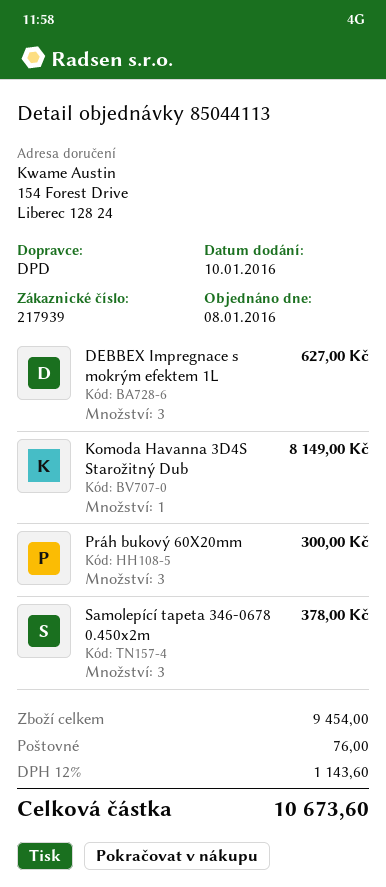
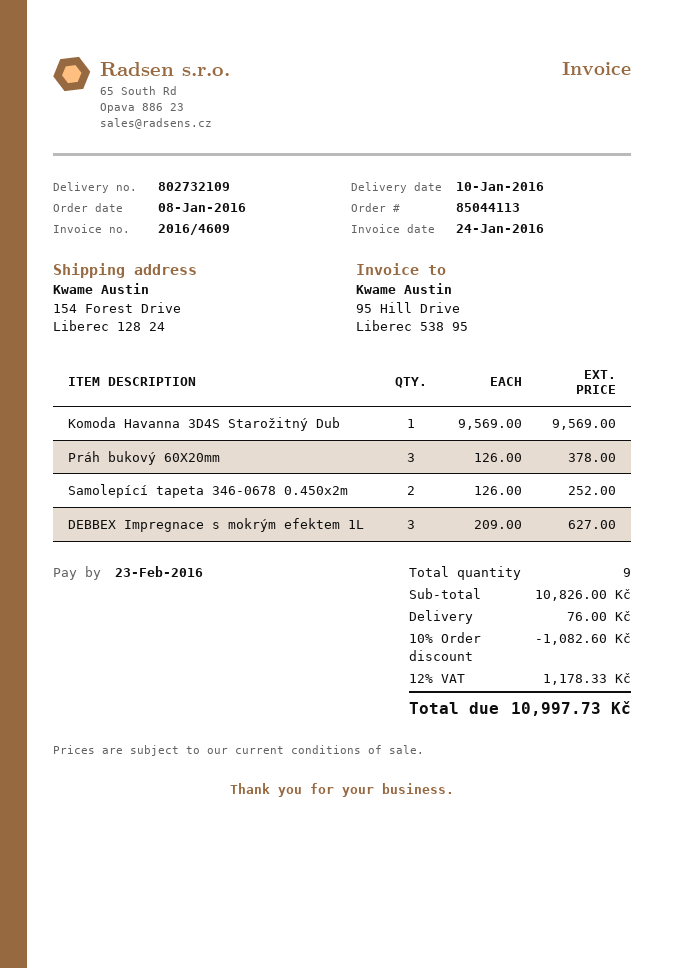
Komoda Havanna 3D4S Starožitný Dub: 1 for 8149.00 -> 1 for 9569.00
Práh bukový 60X20mm: 3 for 300.00 -> 3 for 378.00
Samolepící tapeta 346-0678 0.450x2m: 3 for 378.00 -> 2 for 252.00
subtotal: 9454.00 -> 10826.00
discount: none -> 10% = 1082.60
tax: 12% = 1143.60 -> 12% = 1178.33
total: 10673.60 -> 10997.73

